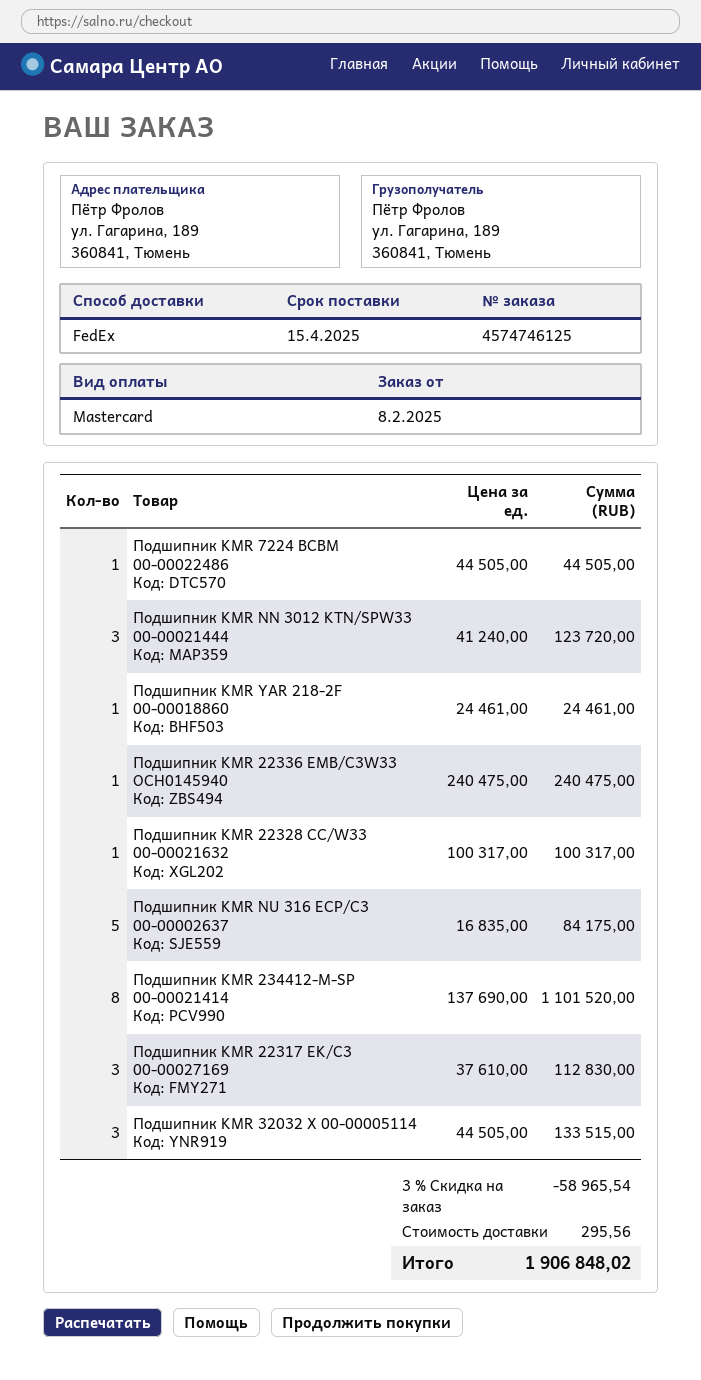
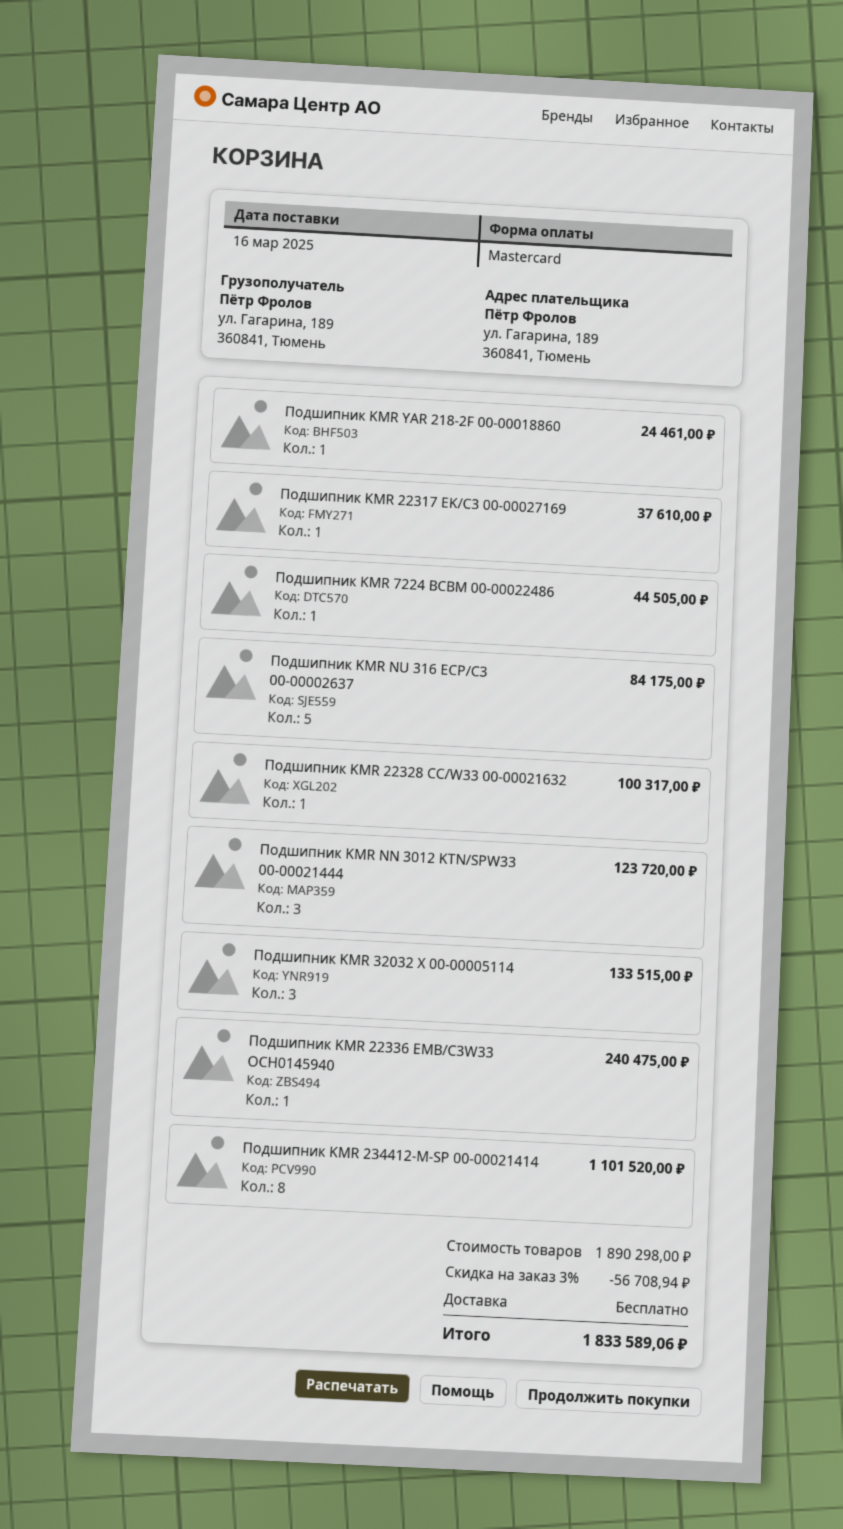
delivery date: 2025-04-15 -> 2025-03-16
Подшипник KMR 22317 EK/C3 00-00027169: 3 for 112830.00 -> 1 for 37610.00
discount: 3% = 58965.54 -> 3% = 56708.94
shipping: 295.56 -> 0.00
total: 1906848.02 -> 1833589.06

